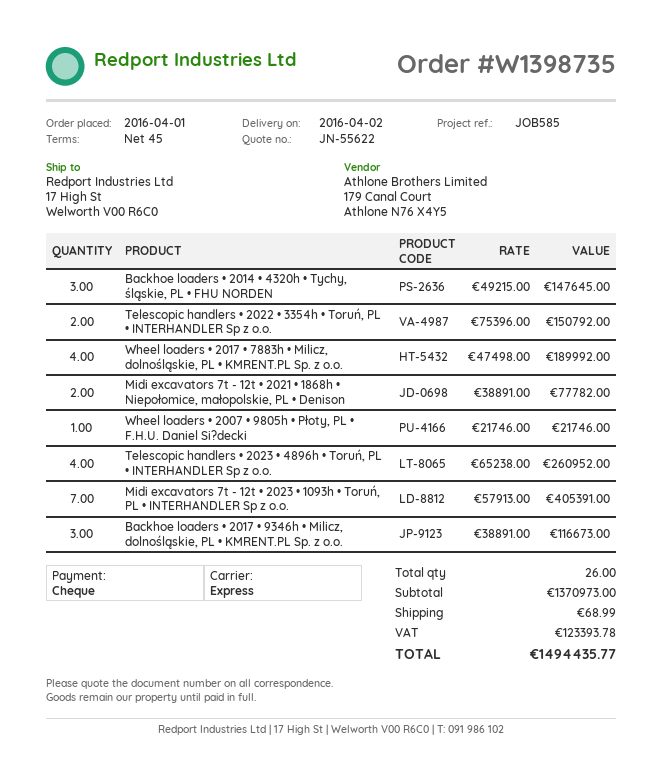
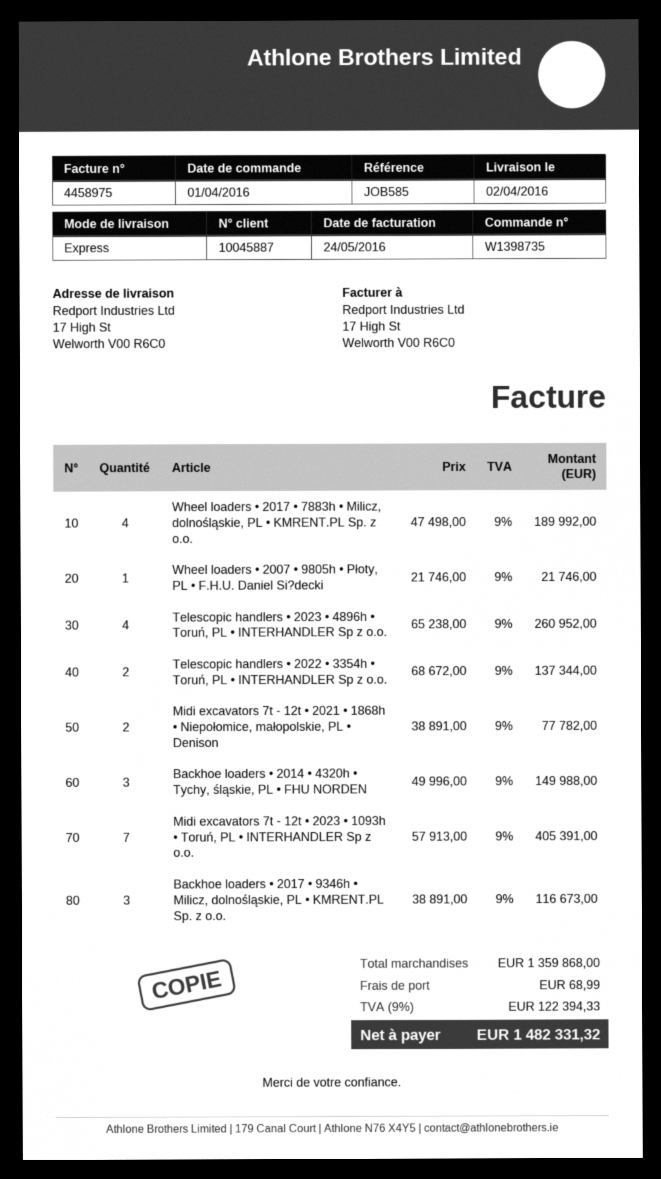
Backhoe loaders • 2014 • 4320h • Tychy, śląskie, PL • FHU NORDEN: 3 x 49215.00 = 147645.00 -> 3 x 49996.00 = 149988.00
Telescopic handlers • 2022 • 3354h • Toruń, PL • INTERHANDLER Sp z o.o.: 2 x 75396.00 = 150792.00 -> 2 x 68672.00 = 137344.00
subtotal: 1370973.00 -> 1359868.00
tax: 123393.78 -> 122394.33
total: 1494435.77 -> 1482331.32

